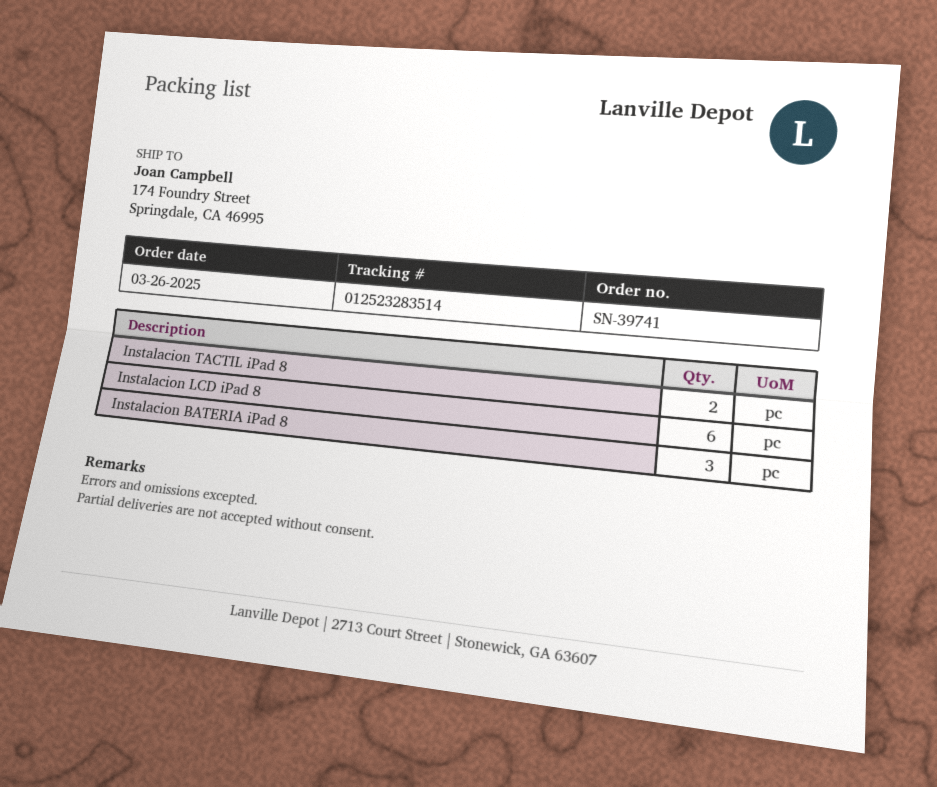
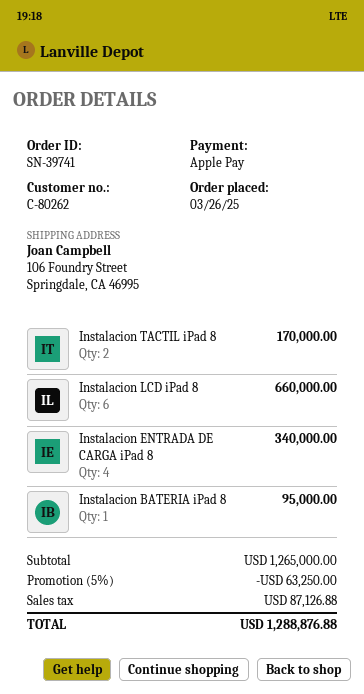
ship to: 174 Foundry Street, Springdale, CA 46995 -> 106 Foundry Street, Springdale, CA 46995
Instalacion BATERIA iPad 8: 3 -> 1
Instalacion ENTRADA DE CARGA iPad 8: none -> 4

